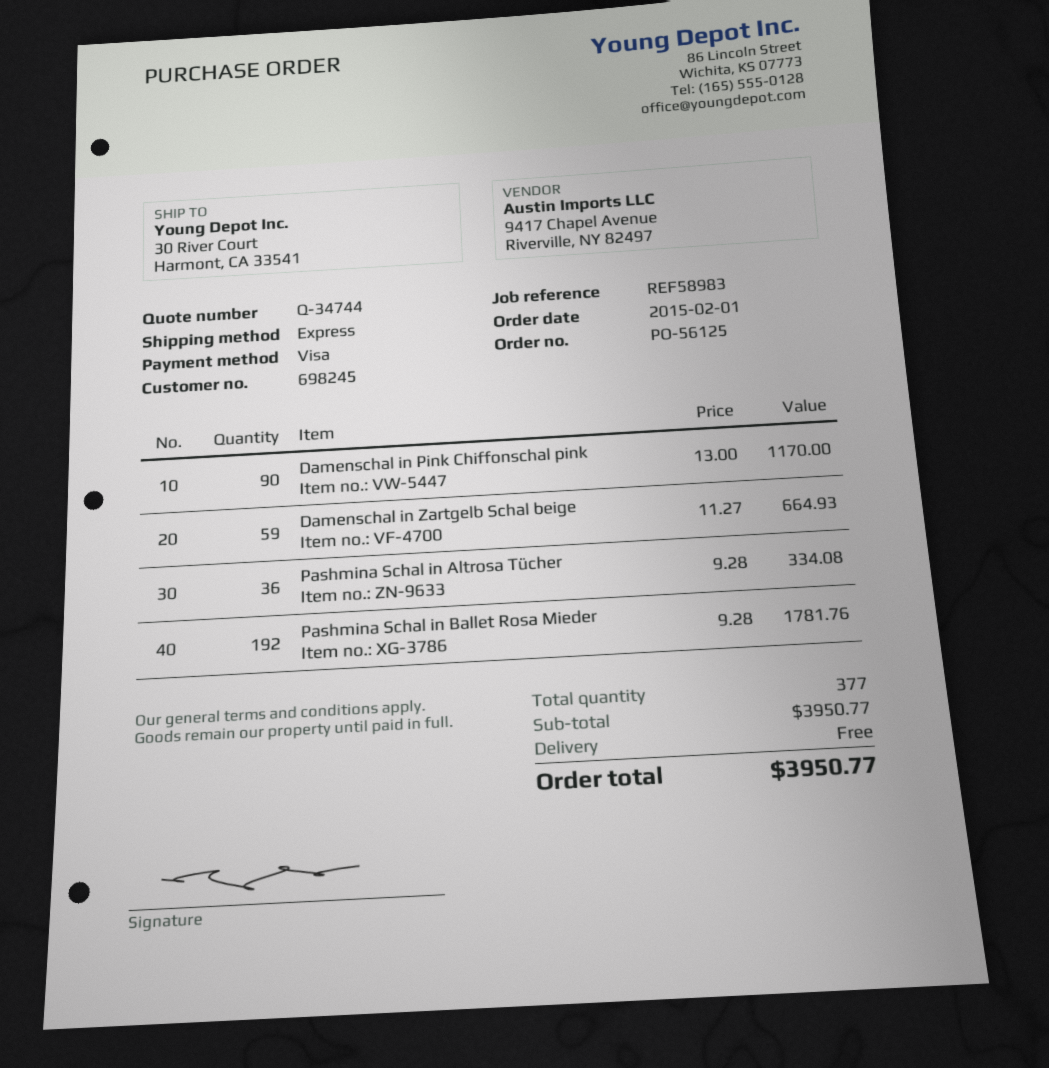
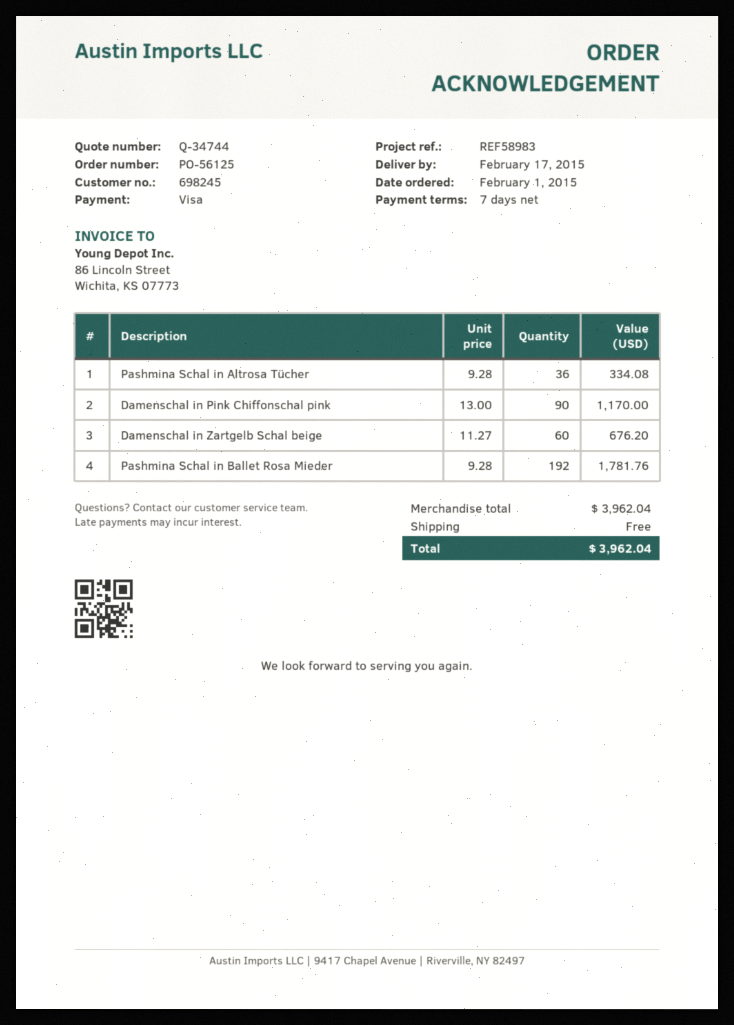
Damenschal in Zartgelb Schal beige: 59 x 11.27 = 664.93 -> 60 x 11.27 = 676.20
subtotal: 3950.77 -> 3962.04
total: 3950.77 -> 3962.04

